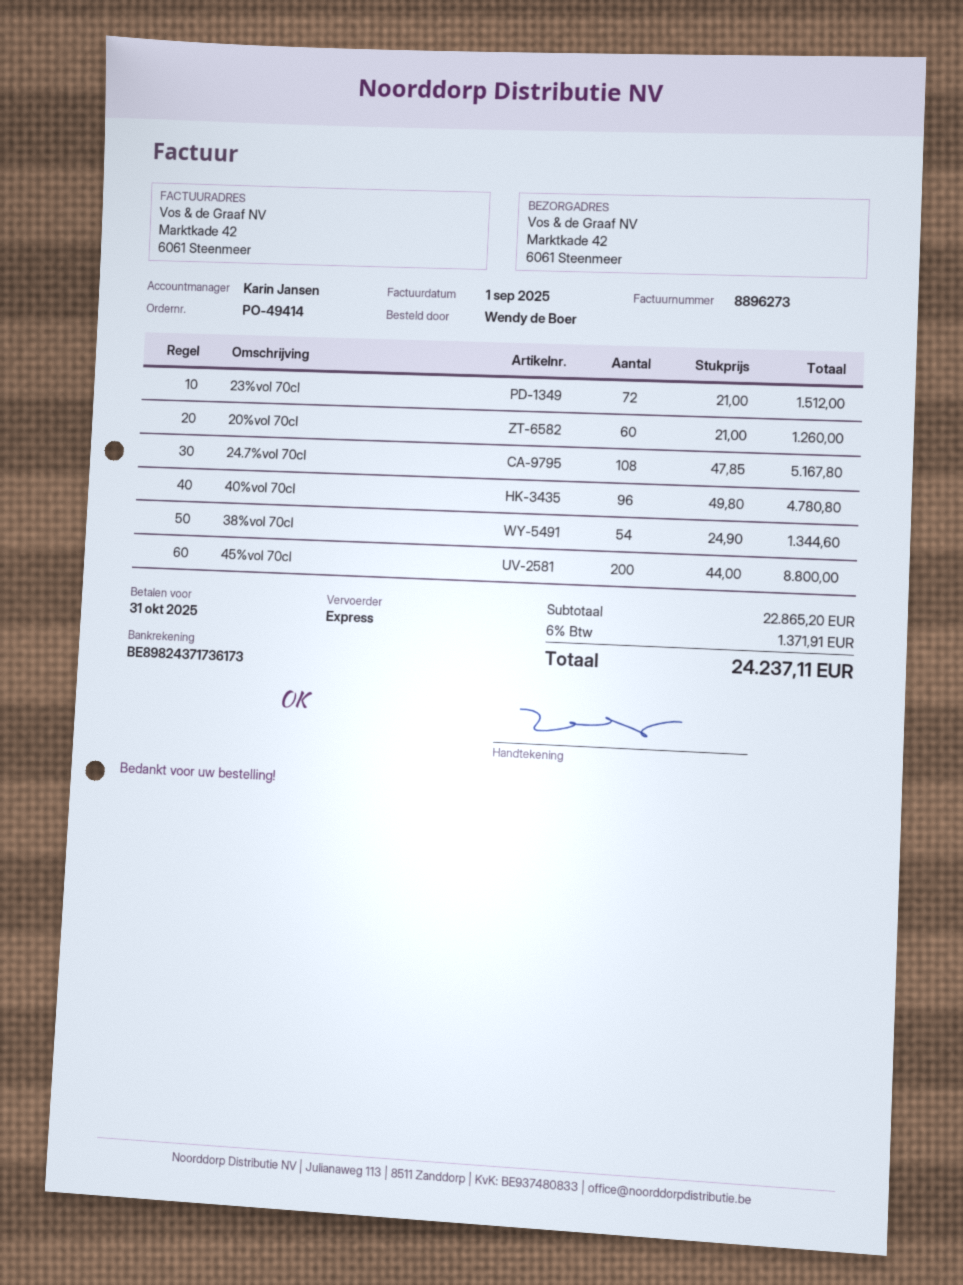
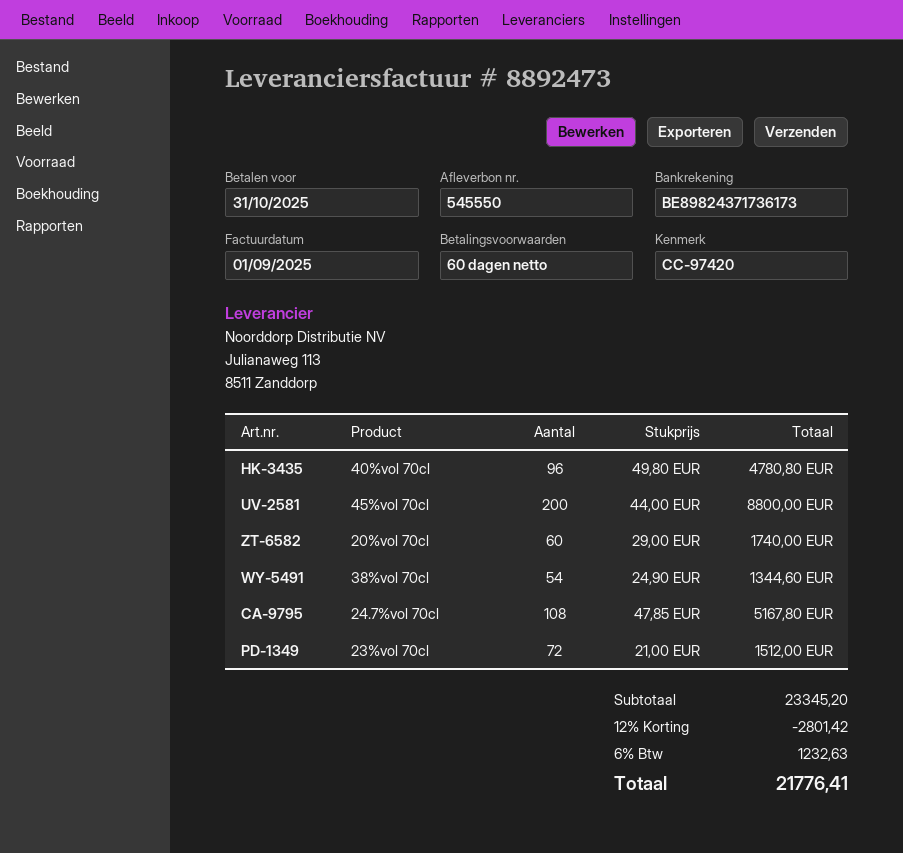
invoice number: 8896273 -> 8892473
20%vol 70cl: 60 x 21.00 = 1260.00 -> 60 x 29.00 = 1740.00
subtotal: 22865.20 -> 23345.20
discount: none -> 12% = 2801.42
tax: 6% = 1371.91 -> 6% = 1232.63
total: 24237.11 -> 21776.41

